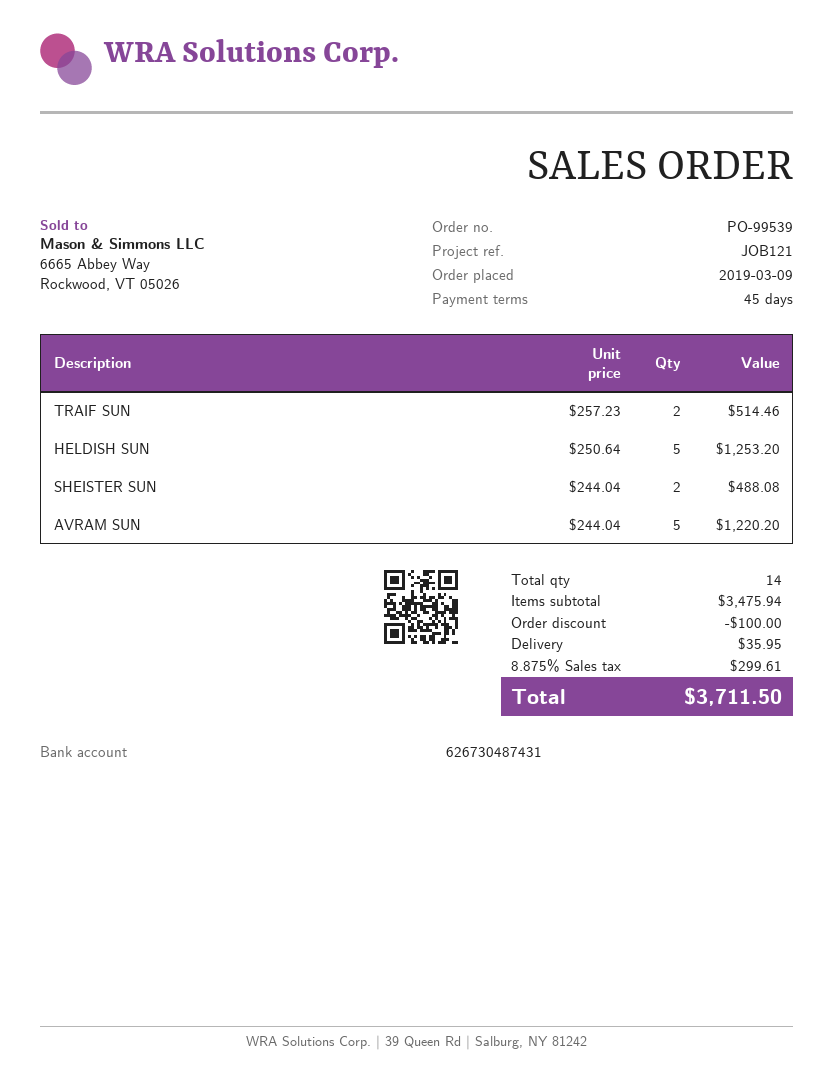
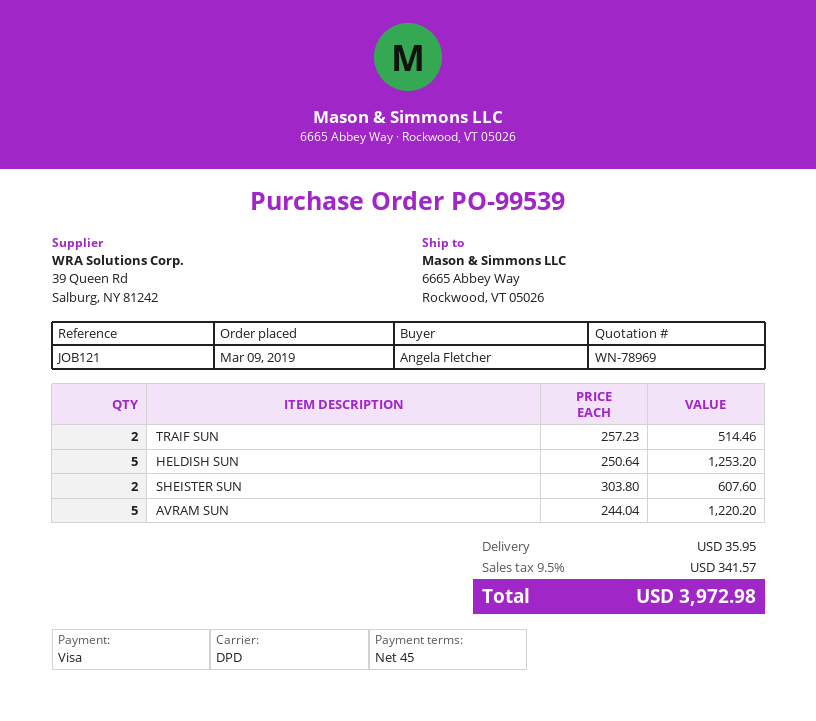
SHEISTER SUN: 2 x 244.04 = 488.08 -> 2 x 303.80 = 607.60
discount: 100.00 -> none
tax: 8.875% = 299.61 -> 9.5% = 341.57
total: 3711.50 -> 3972.98

